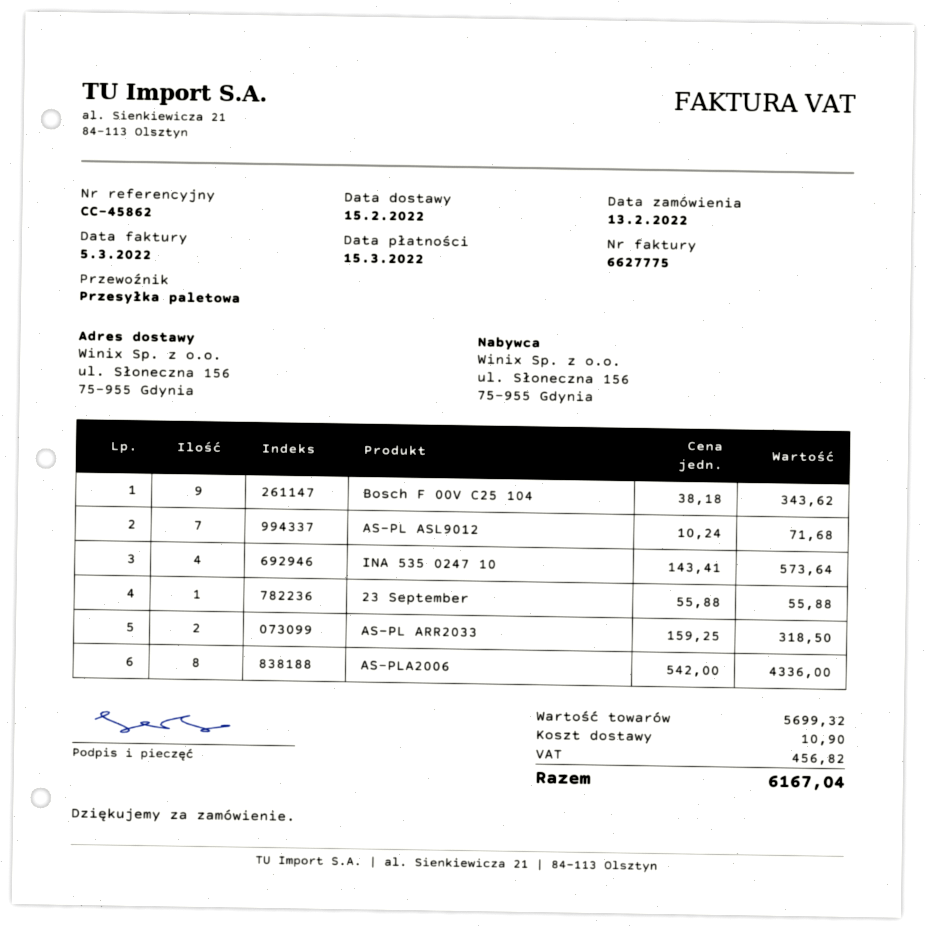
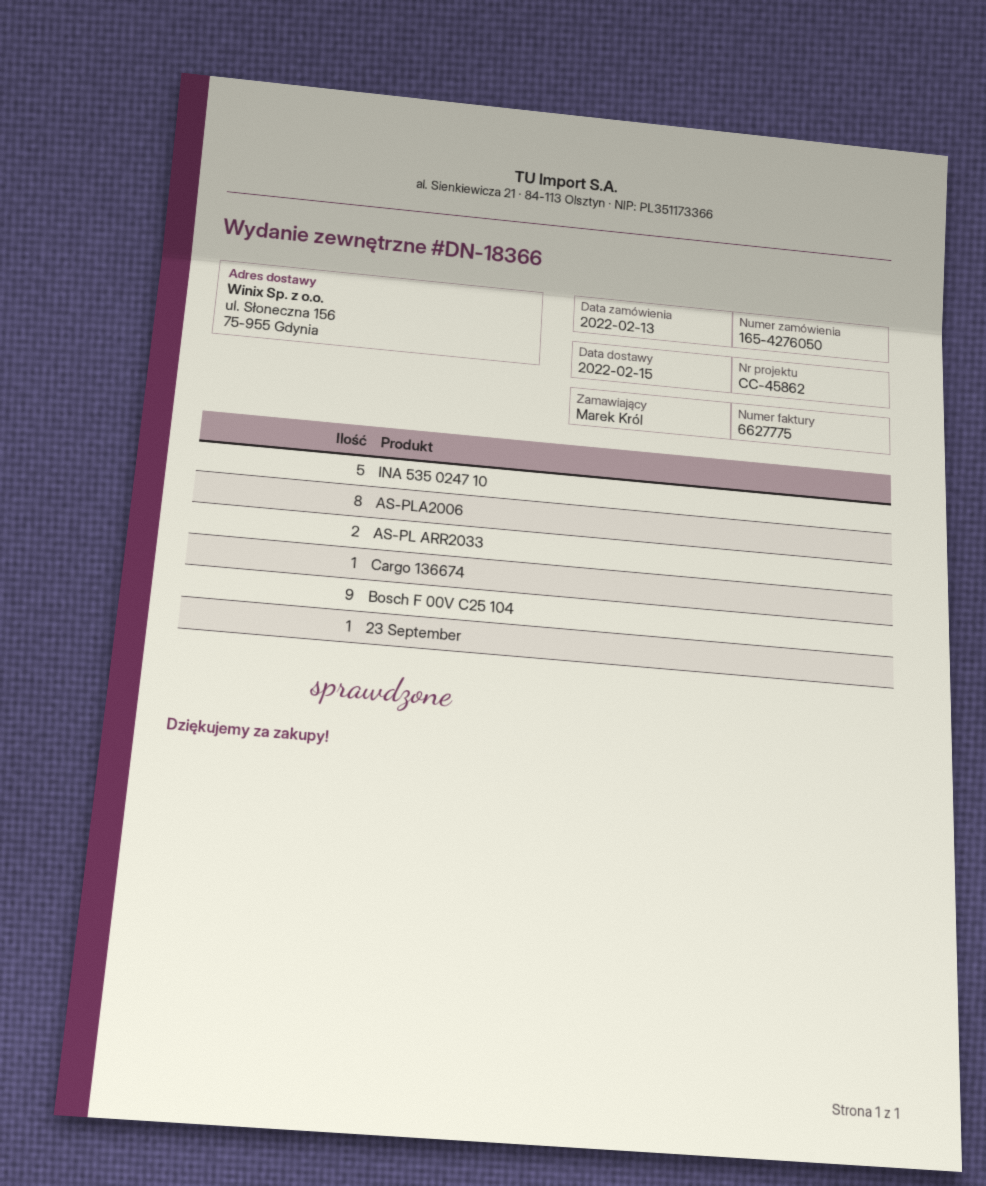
AS-PL ASL9012: 7 -> none
INA 535 0247 10: 4 -> 5
Cargo 136674: none -> 1

